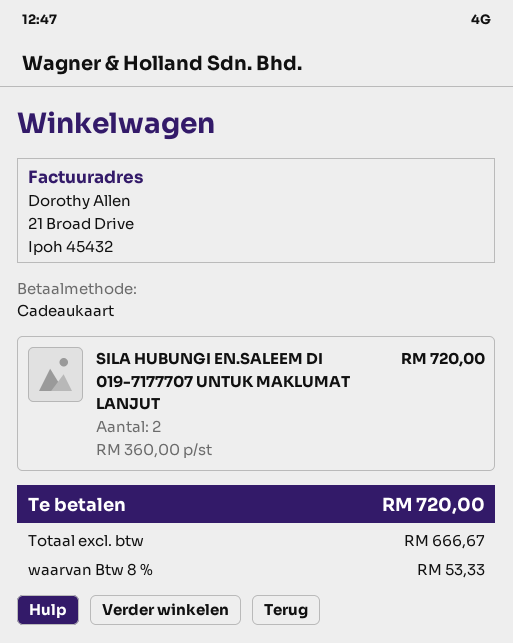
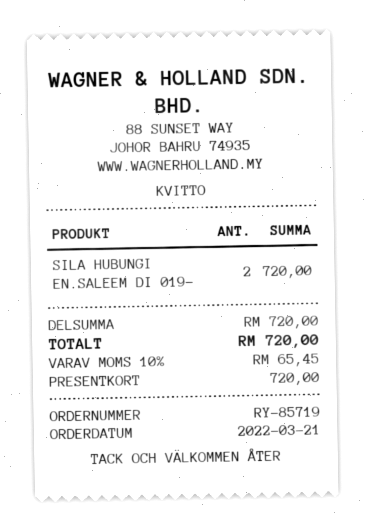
tax: 8% = 53.33 -> 10% = 65.45

